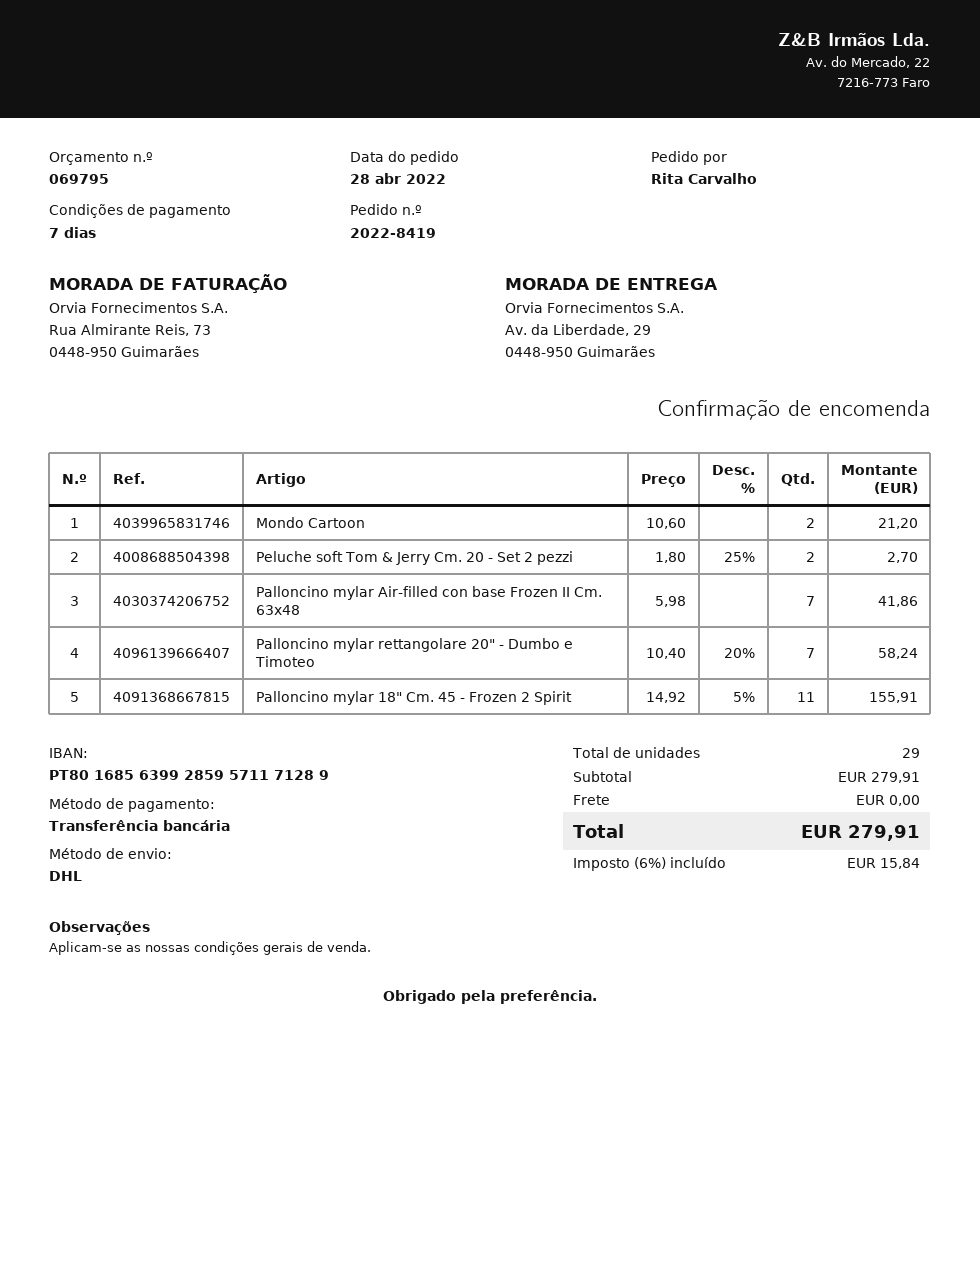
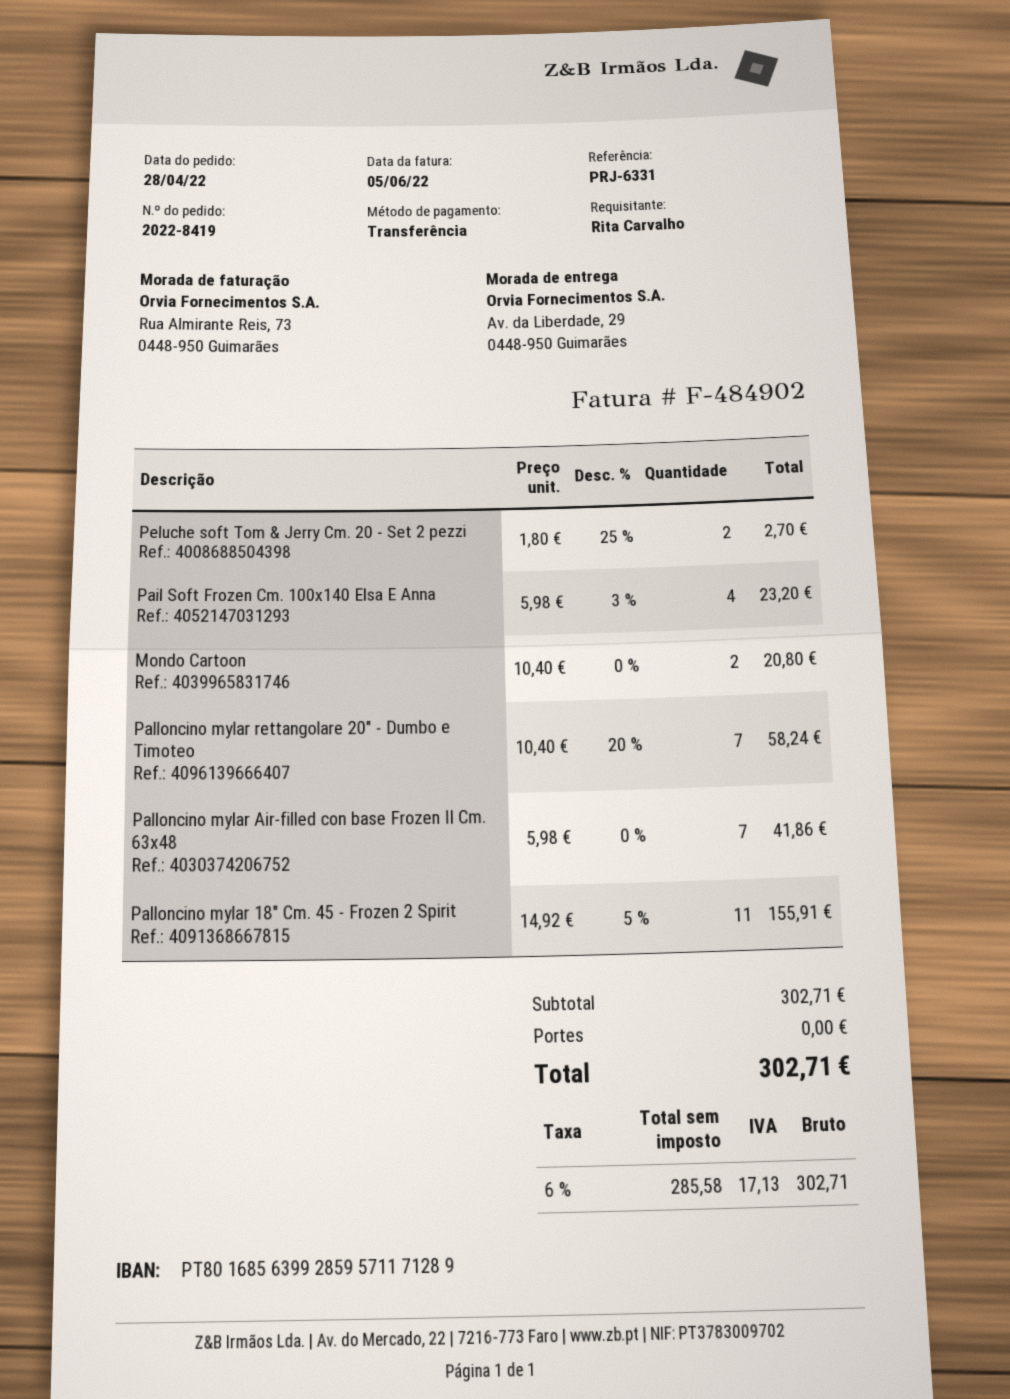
Mondo Cartoon: 2 x 10.60 = 21.20 -> 2 x 10.40 = 20.80
Pail Soft Frozen Cm. 100x140 Elsa E Anna: none -> 4 x 5.98 - 3% = 23.20
subtotal: 279.91 -> 302.71
tax: 6% = 15.84 -> 6% = 17.13
total: 279.91 -> 302.71

